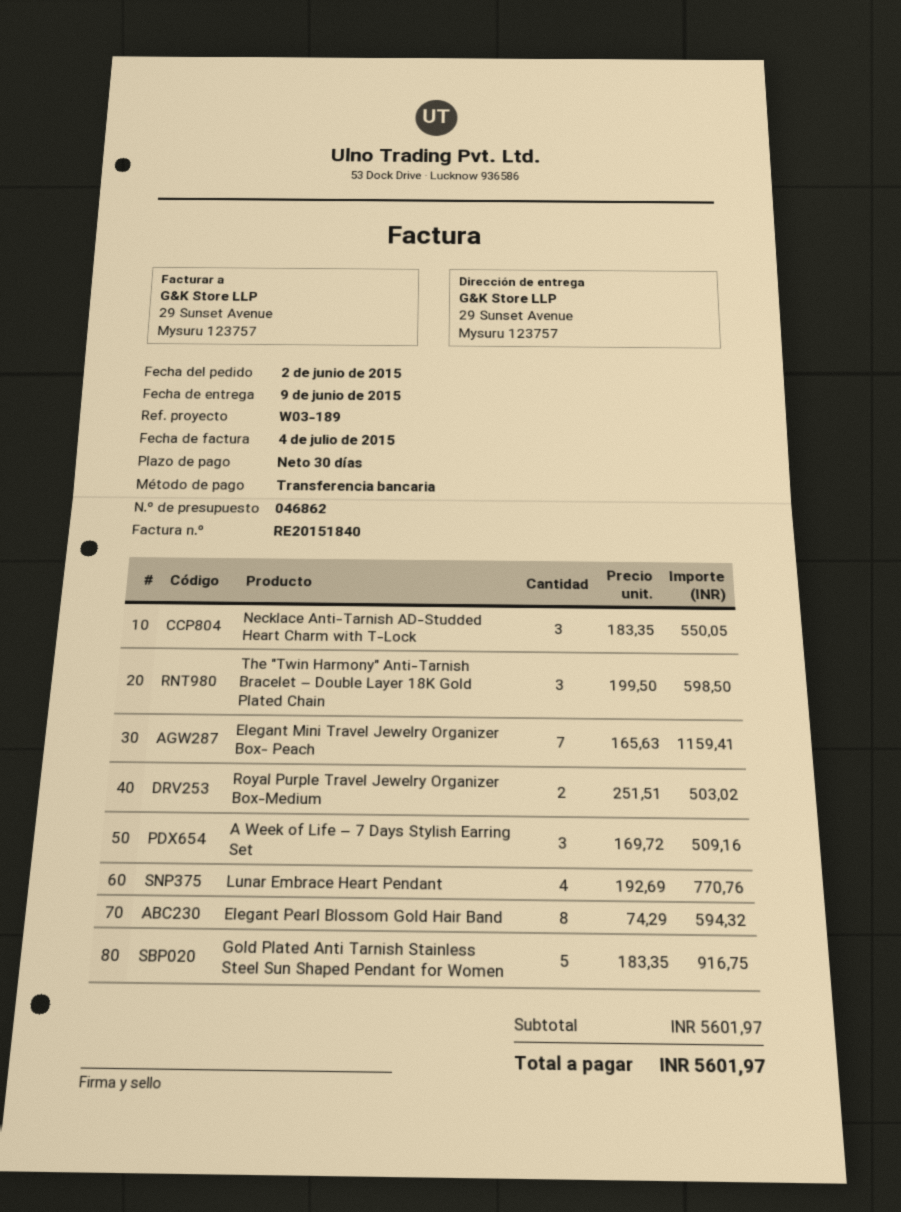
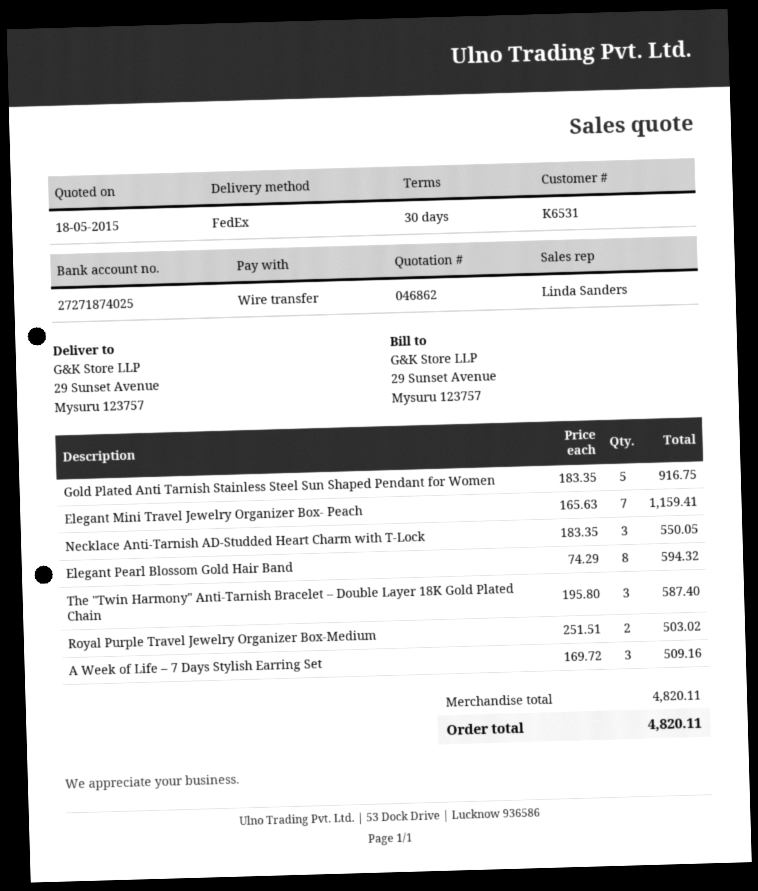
The "Twin Harmony" Anti-Tarnish Bracelet – Double Layer 18K Gold Plated Chain: 3 x 199.50 = 598.50 -> 3 x 195.80 = 587.40
Lunar Embrace Heart Pendant: 4 x 192.69 = 770.76 -> none
subtotal: 5601.97 -> 4820.11
total: 5601.97 -> 4820.11

